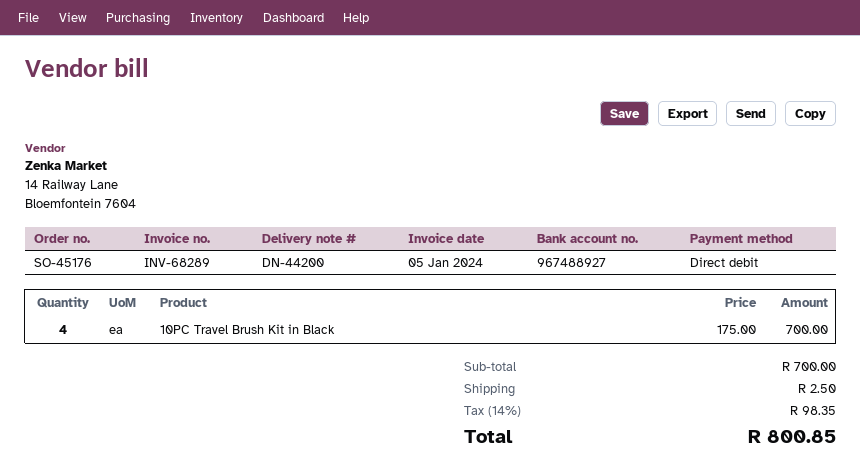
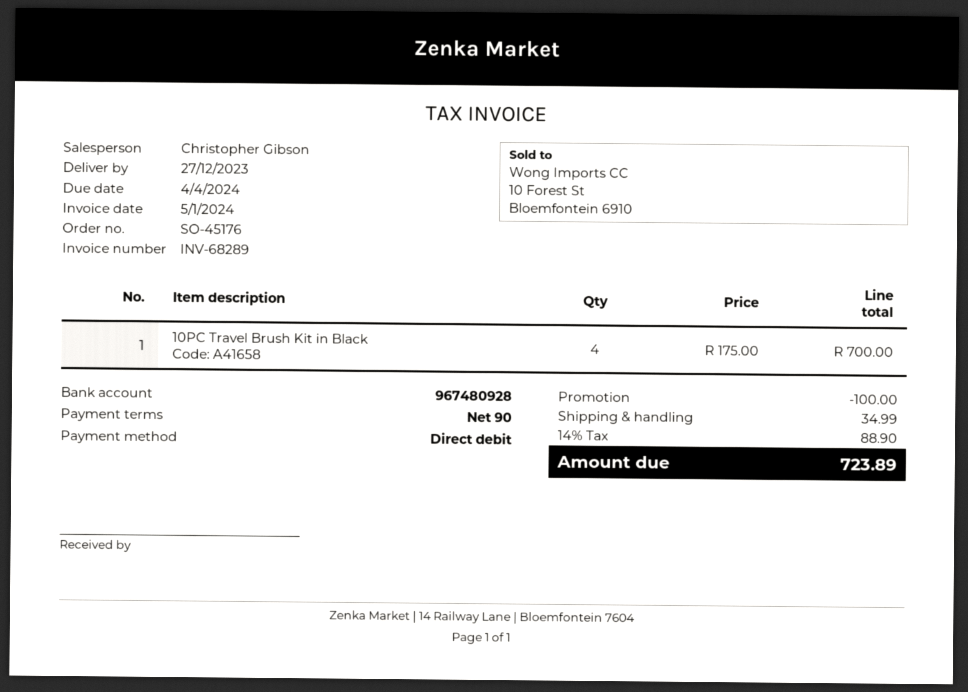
bank account: 967488927 -> 967480928
discount: none -> 100.00
shipping: 2.50 -> 34.99
tax: 14% = 98.35 -> 14% = 88.90
total: 800.85 -> 723.89

